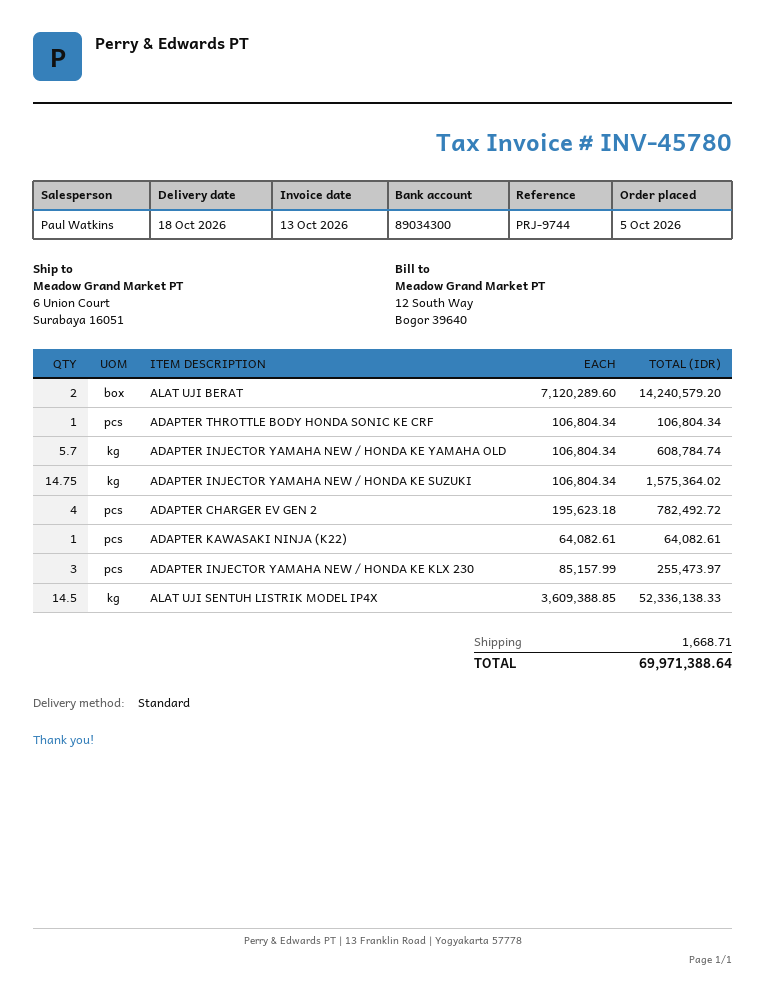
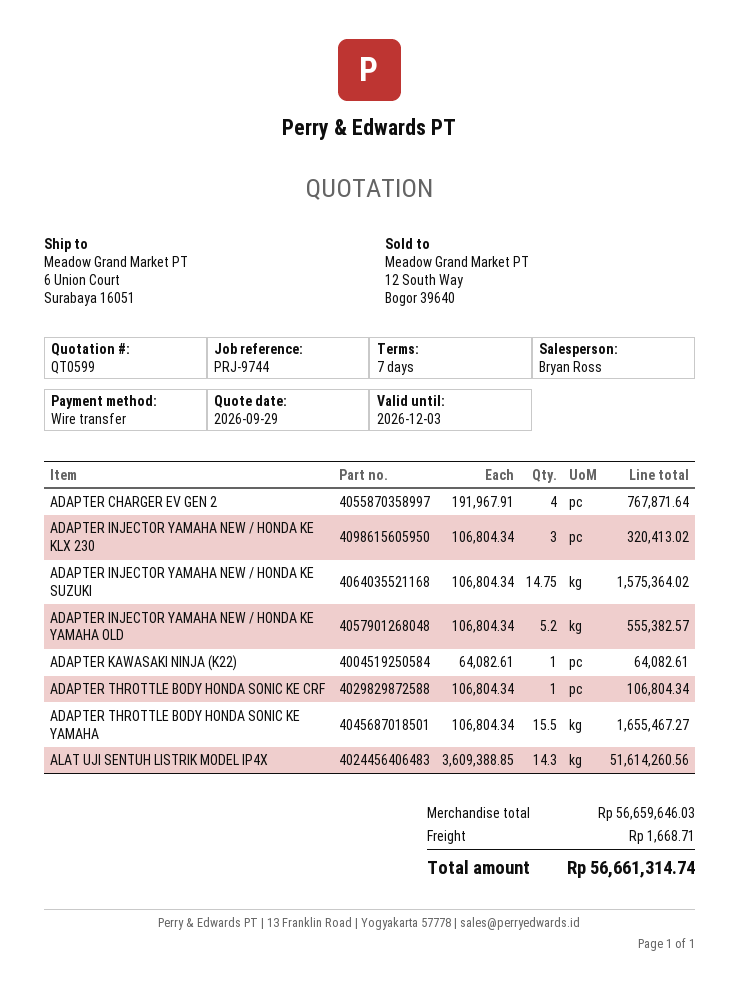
sales rep: Paul Watkins -> Bryan Ross
ALAT UJI BERAT: 2 x 7120289.60 = 14240579.20 -> none
ADAPTER INJECTOR YAMAHA NEW / HONDA KE YAMAHA OLD: 5.7 x 106804.34 = 608784.74 -> 5.2 x 106804.34 = 555382.57
ADAPTER CHARGER EV GEN 2: 4 x 195623.18 = 782492.72 -> 4 x 191967.91 = 767871.64
ADAPTER INJECTOR YAMAHA NEW / HONDA KE KLX 230: 3 x 85157.99 = 255473.97 -> 3 x 106804.34 = 320413.02
ALAT UJI SENTUH LISTRIK MODEL IP4X: 14.5 x 3609388.85 = 52336138.33 -> 14.3 x 3609388.85 = 51614260.56
ADAPTER THROTTLE BODY HONDA SONIC KE YAMAHA: none -> 15.5 x 106804.34 = 1655467.27
total: 69971388.64 -> 56661314.74

